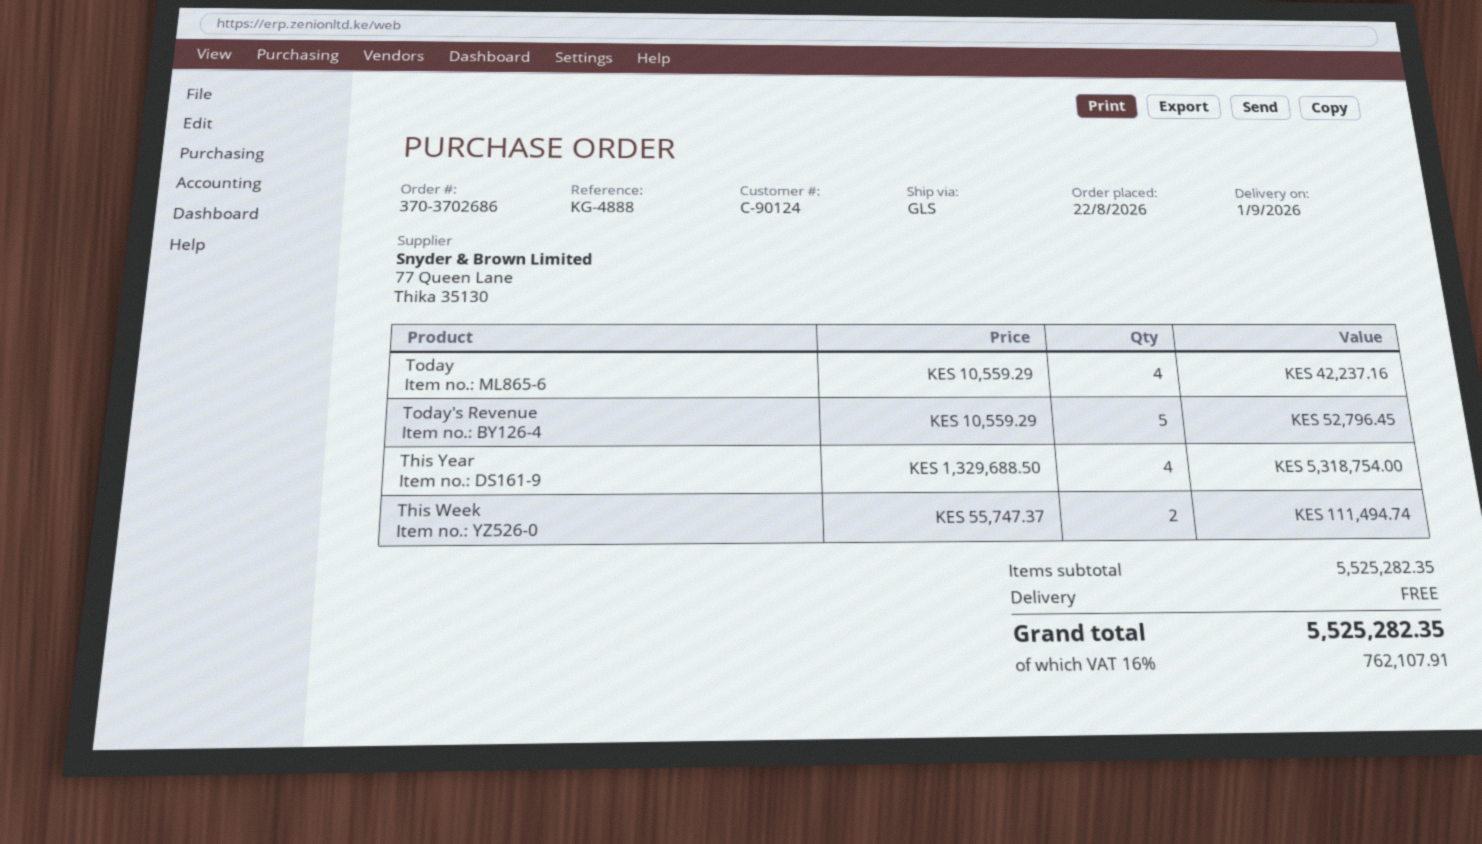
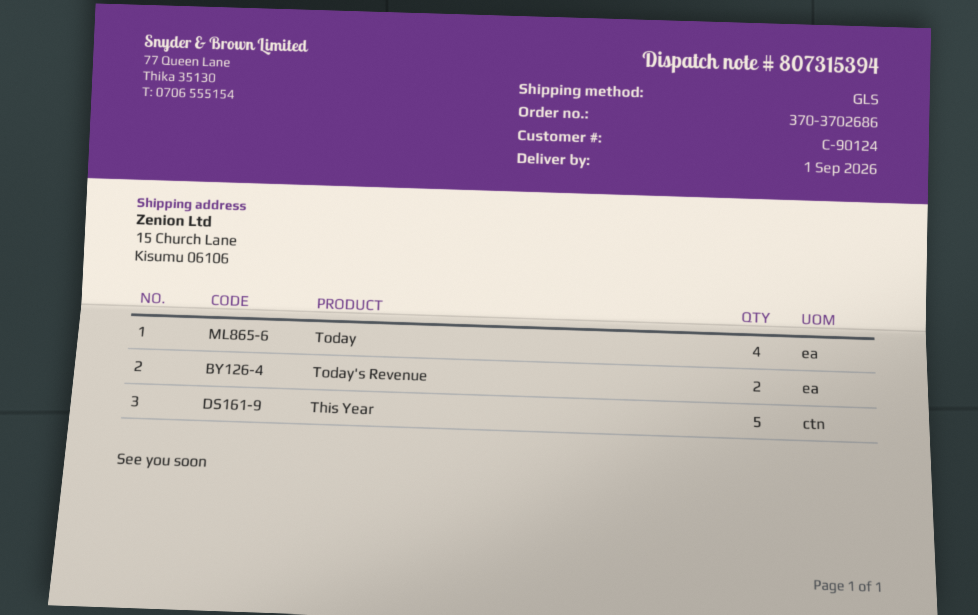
Today's Revenue: 5 -> 2
This Year: 4 -> 5
This Week: 2 -> none

